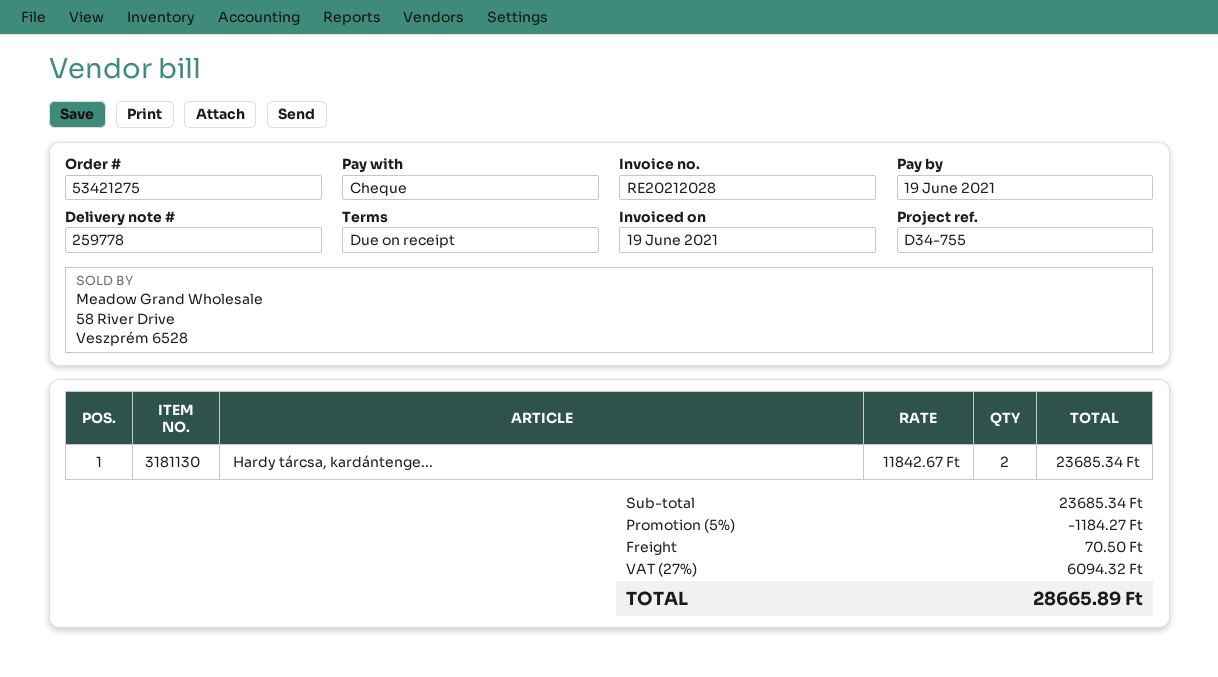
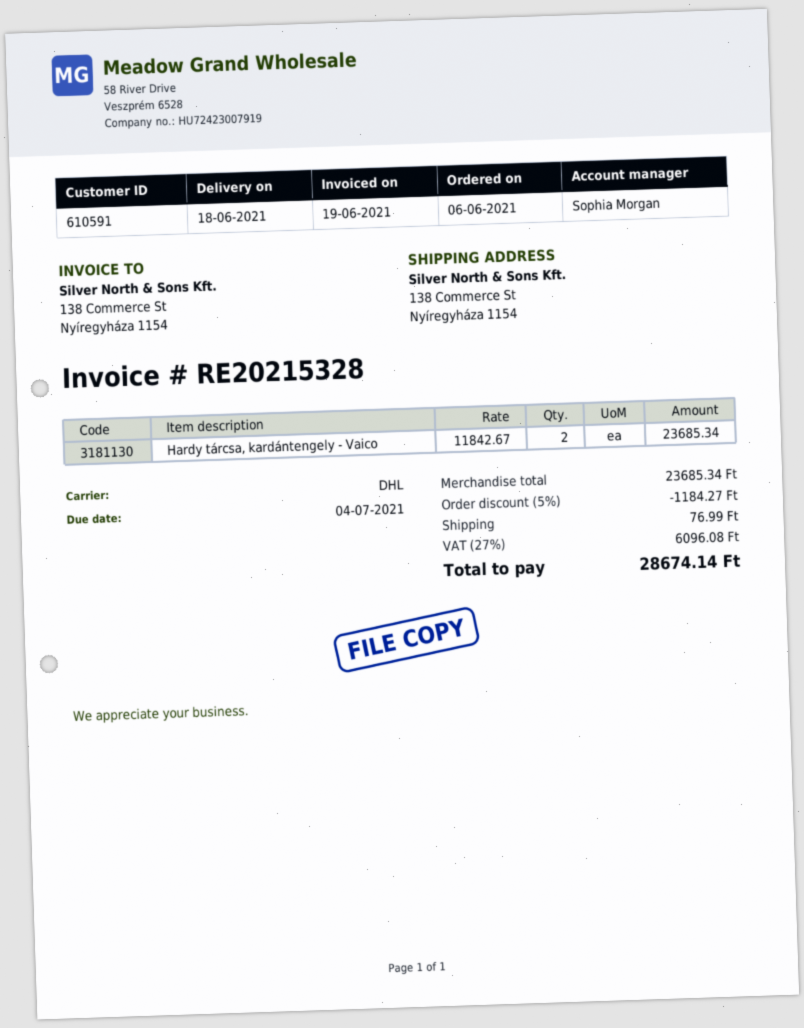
invoice number: RE20212028 -> RE20215328
due date: 2021-06-19 -> 2021-07-04
shipping: 70.50 -> 76.99
tax: 27% = 6094.32 -> 27% = 6096.08
total: 28665.89 -> 28674.14

